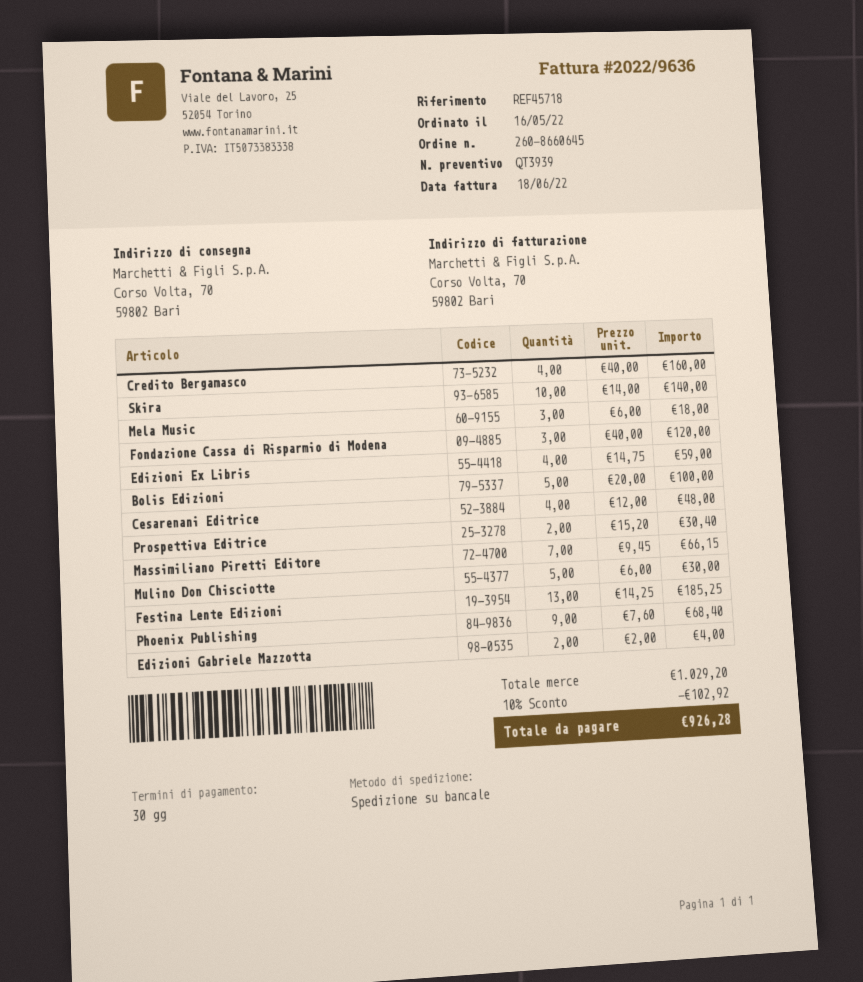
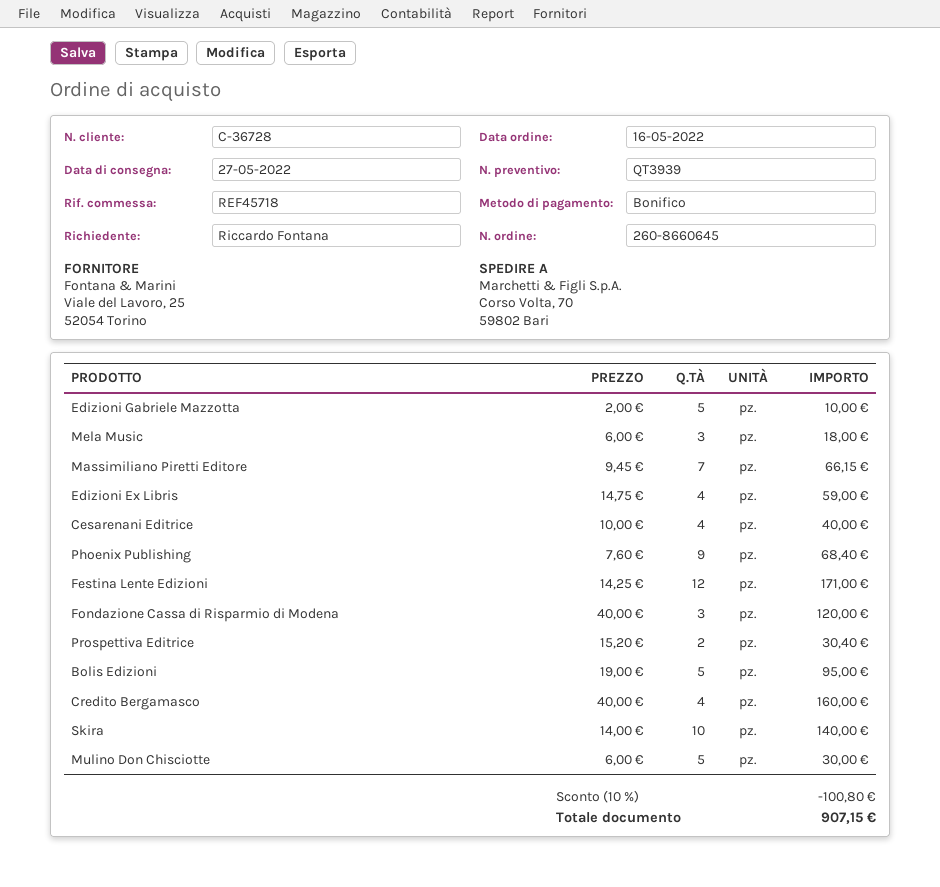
Bolis Edizioni: 5 x 20.00 = 100.00 -> 5 x 19.00 = 95.00
Cesarenani Editrice: 4 x 12.00 = 48.00 -> 4 x 10.00 = 40.00
Festina Lente Edizioni: 13 x 14.25 = 185.25 -> 12 x 14.25 = 171.00
Edizioni Gabriele Mazzotta: 2 x 2.00 = 4.00 -> 5 x 2.00 = 10.00
discount: 10% = 102.92 -> 10% = 100.80
total: 926.28 -> 907.15

